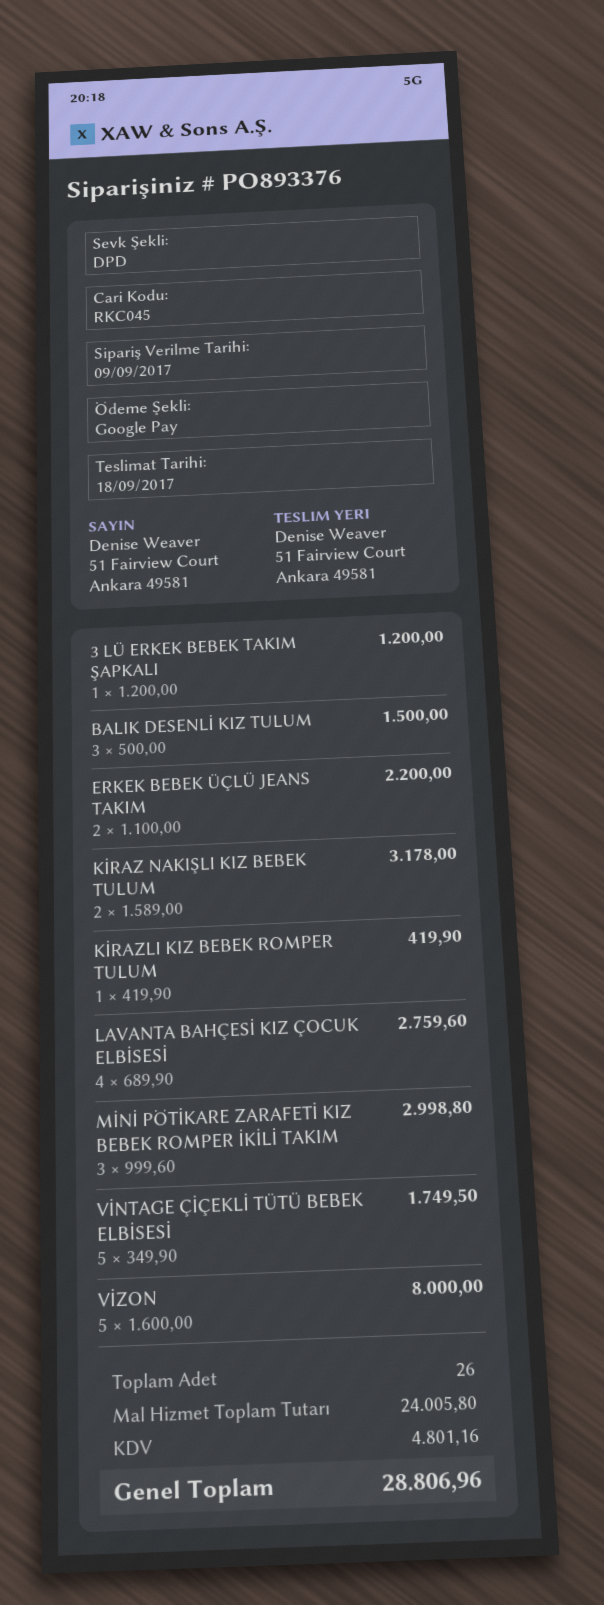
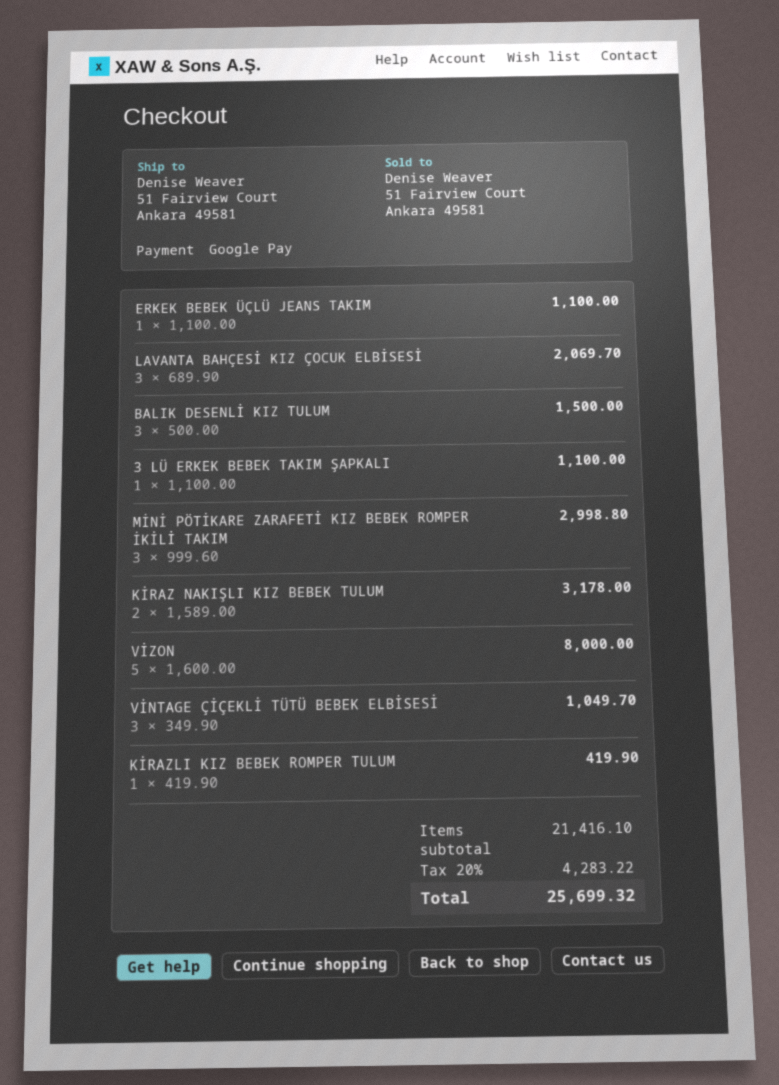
3 LÜ ERKEK BEBEK TAKIM ŞAPKALI: 1 x 1200.00 = 1200.00 -> 1 x 1100.00 = 1100.00
ERKEK BEBEK ÜÇLÜ JEANS TAKIM: 2 x 1100.00 = 2200.00 -> 1 x 1100.00 = 1100.00
LAVANTA BAHÇESİ KIZ ÇOCUK ELBİSESİ: 4 x 689.90 = 2759.60 -> 3 x 689.90 = 2069.70
VİNTAGE ÇİÇEKLİ TÜTÜ BEBEK ELBİSESİ: 5 x 349.90 = 1749.50 -> 3 x 349.90 = 1049.70
subtotal: 24005.80 -> 21416.10
tax: 4801.16 -> 4283.22
total: 28806.96 -> 25699.32

